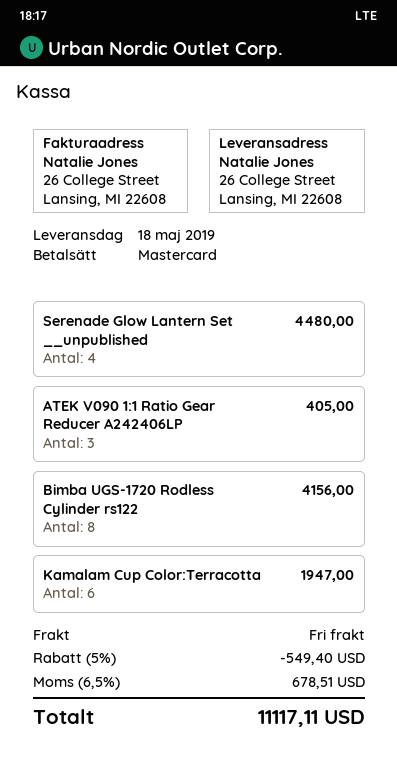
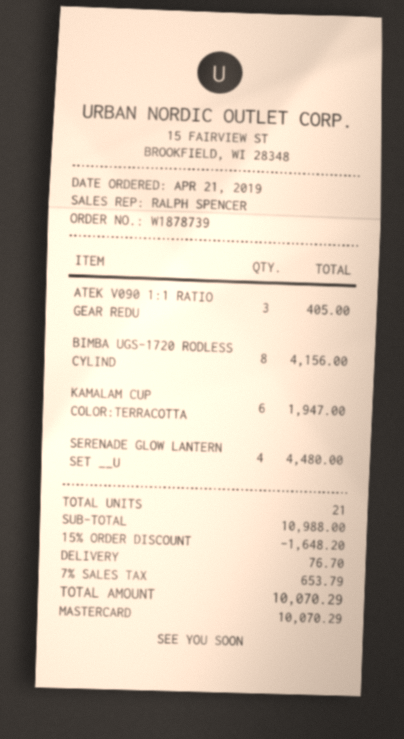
discount: 5% = 549.40 -> 15% = 1648.20
shipping: 0.00 -> 76.70
tax: 6.5% = 678.51 -> 7% = 653.79
total: 11117.11 -> 10070.29

